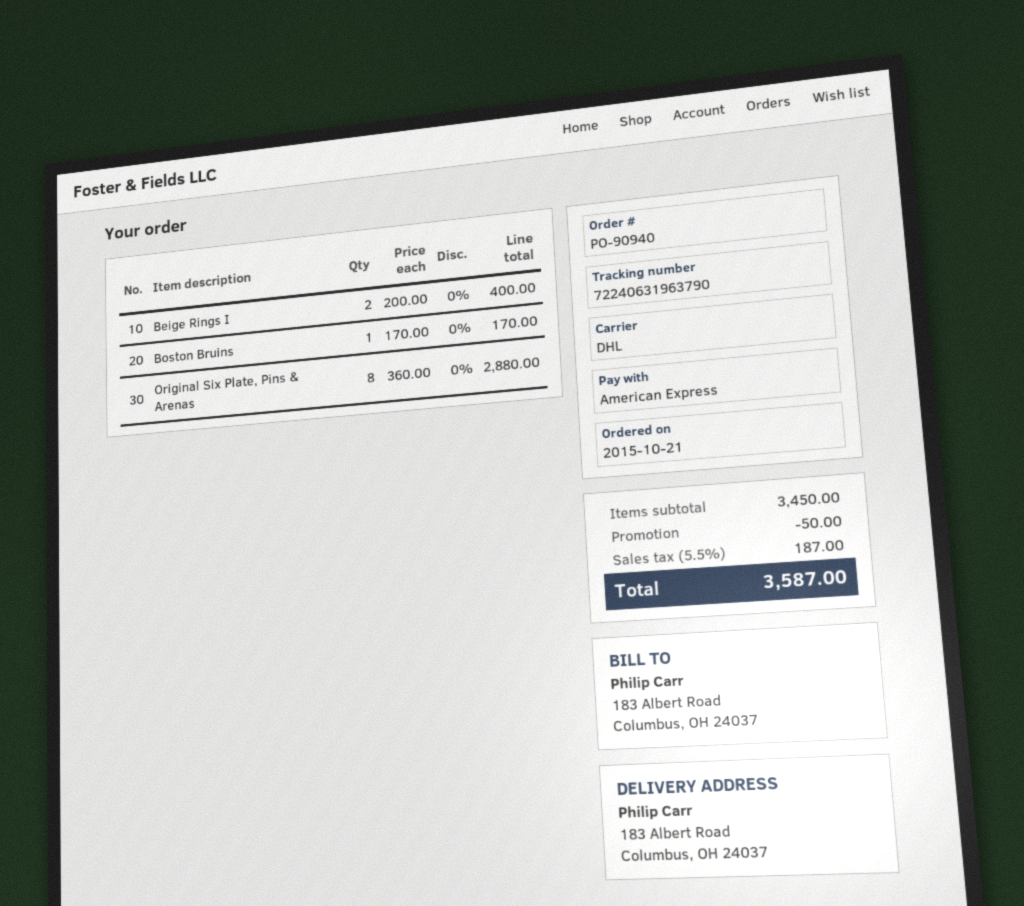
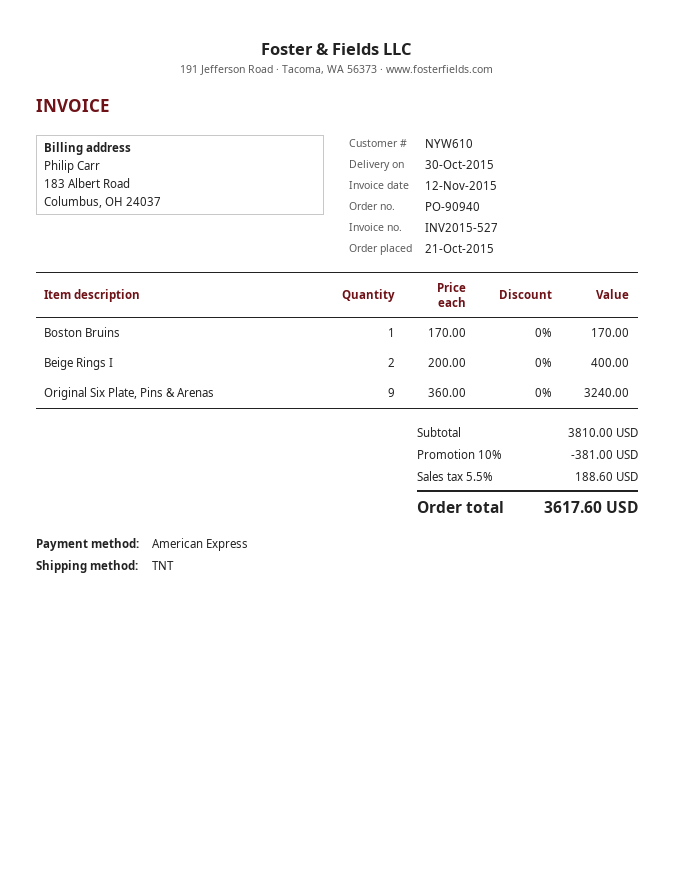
shipping method: DHL -> TNT
Original Six Plate, Pins & Arenas: 8 x 360.00 = 2880.00 -> 9 x 360.00 = 3240.00
subtotal: 3450.00 -> 3810.00
discount: 50.00 -> 381.00
tax: 5.5% = 187.00 -> 5.5% = 188.60
total: 3587.00 -> 3617.60

